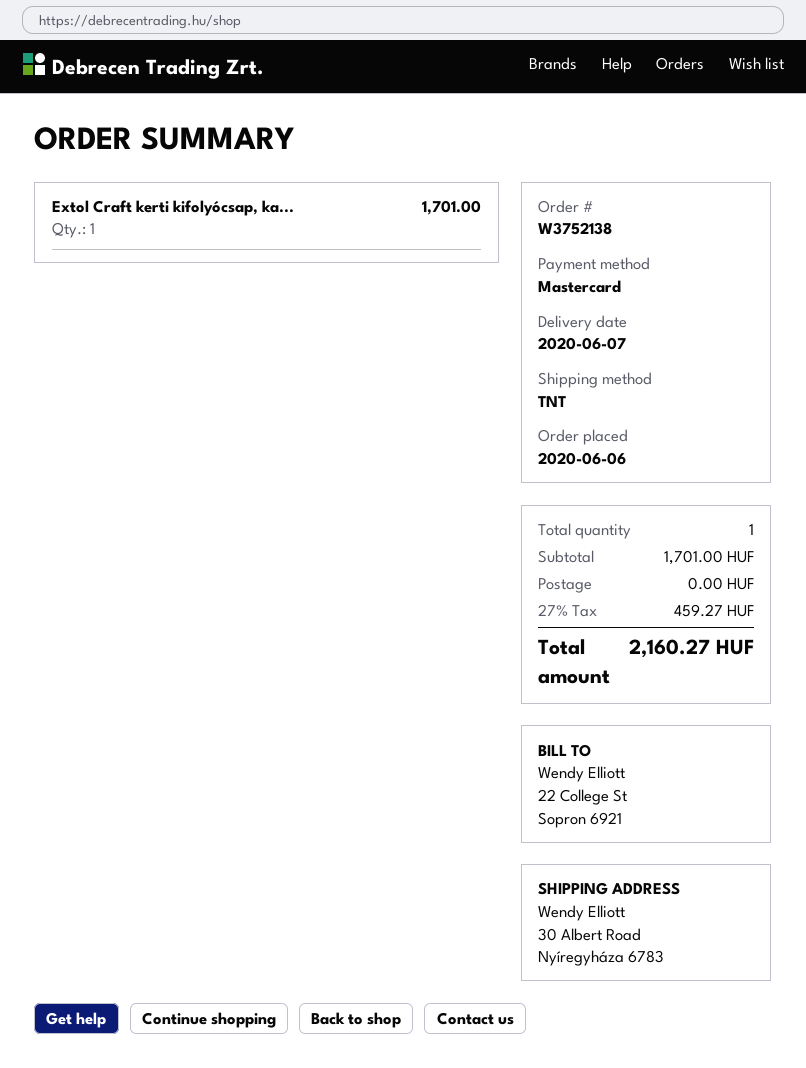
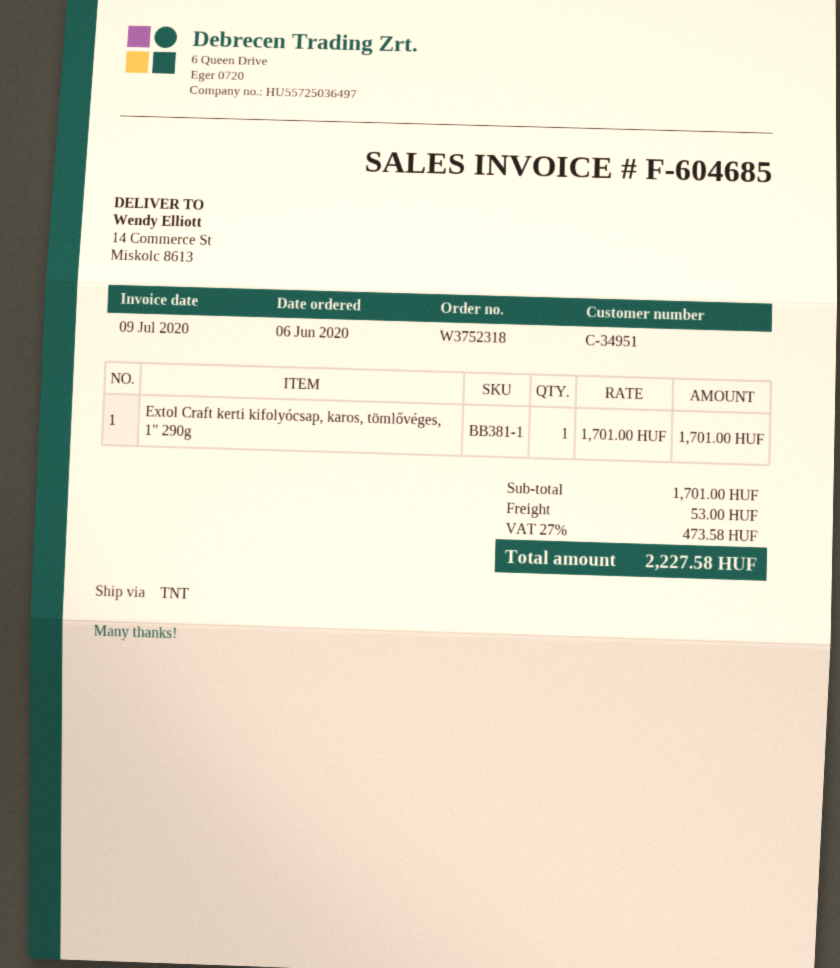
order number: W3752138 -> W3752318
ship to: 30 Albert Road, Nyíregyháza 6783 -> 14 Commerce St, Miskolc 8613
shipping: 0.00 -> 53.00
tax: 27% = 459.27 -> 27% = 473.58
total: 2160.27 -> 2227.58

